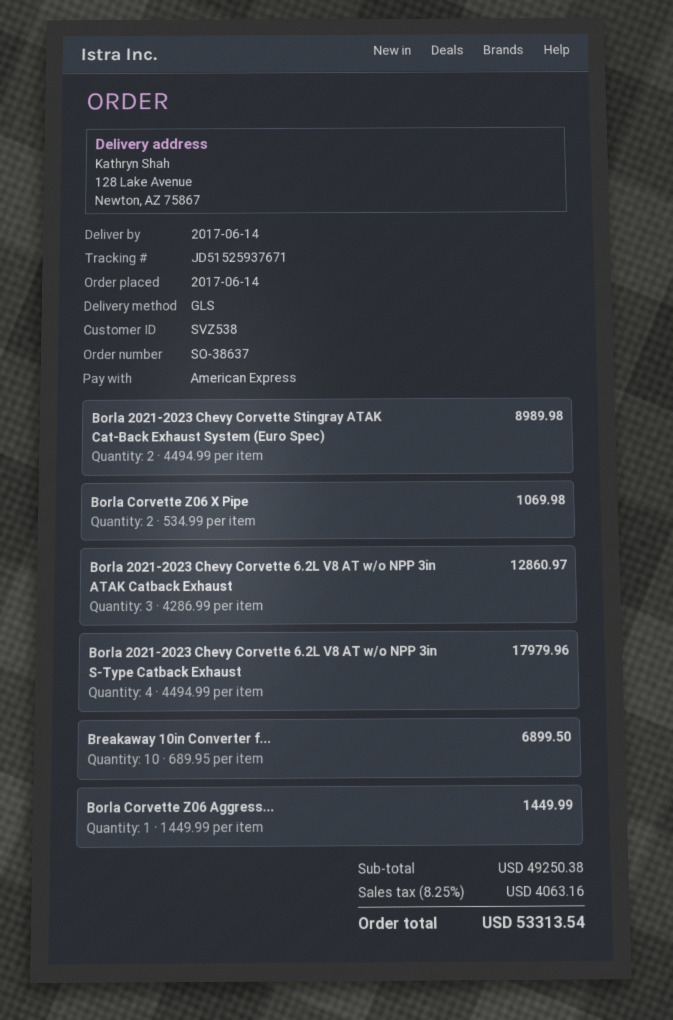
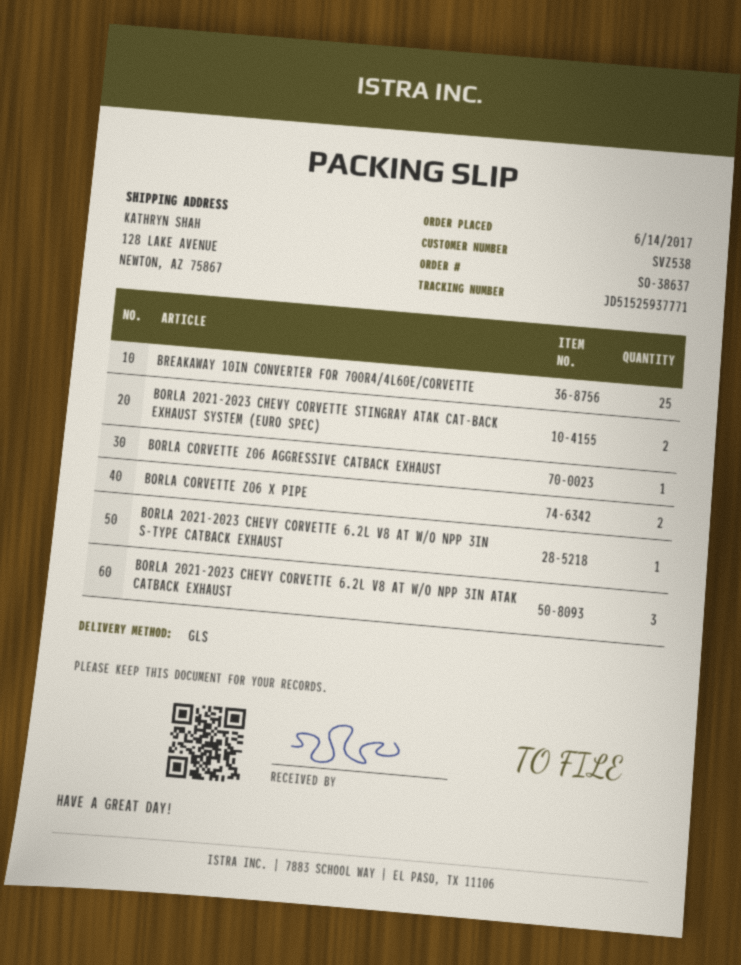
tracking number: JD51525937671 -> JD51525937771
Borla 2021-2023 Chevy Corvette 6.2L V8 AT w/o NPP 3in S-Type Catback Exhaust: 4 -> 1
Breakaway 10in Converter f...: 10 -> 25

